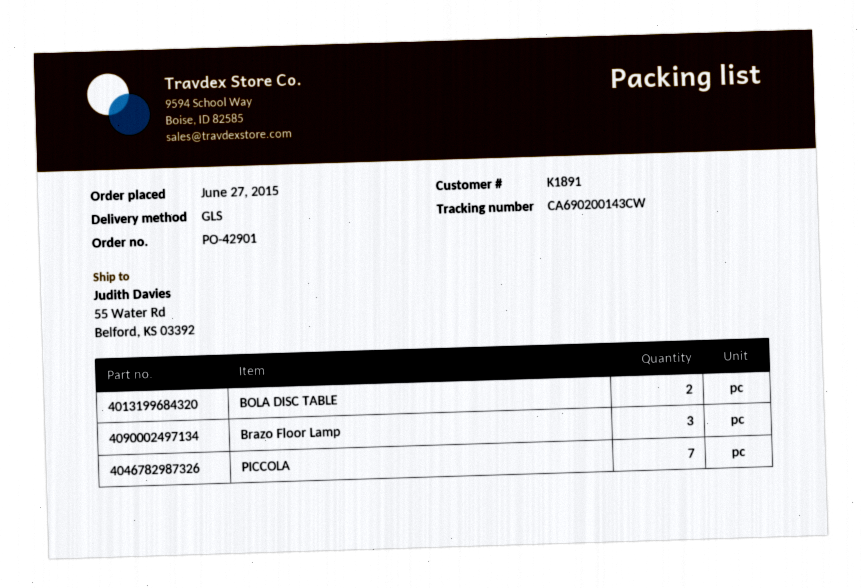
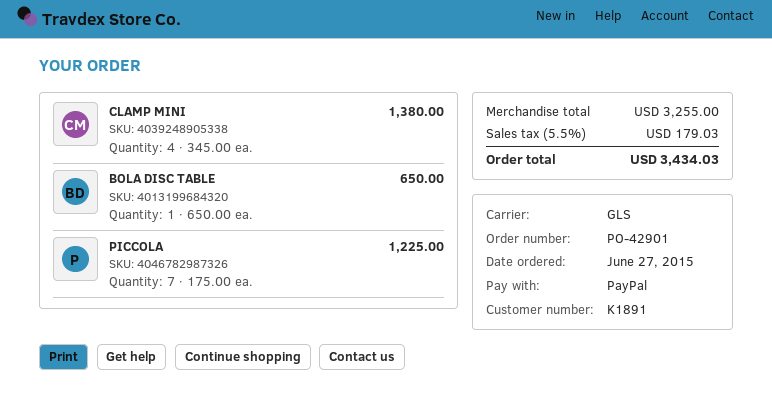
BOLA DISC TABLE: 2 -> 1
Brazo Floor Lamp: 3 -> none
CLAMP MINI: none -> 4

